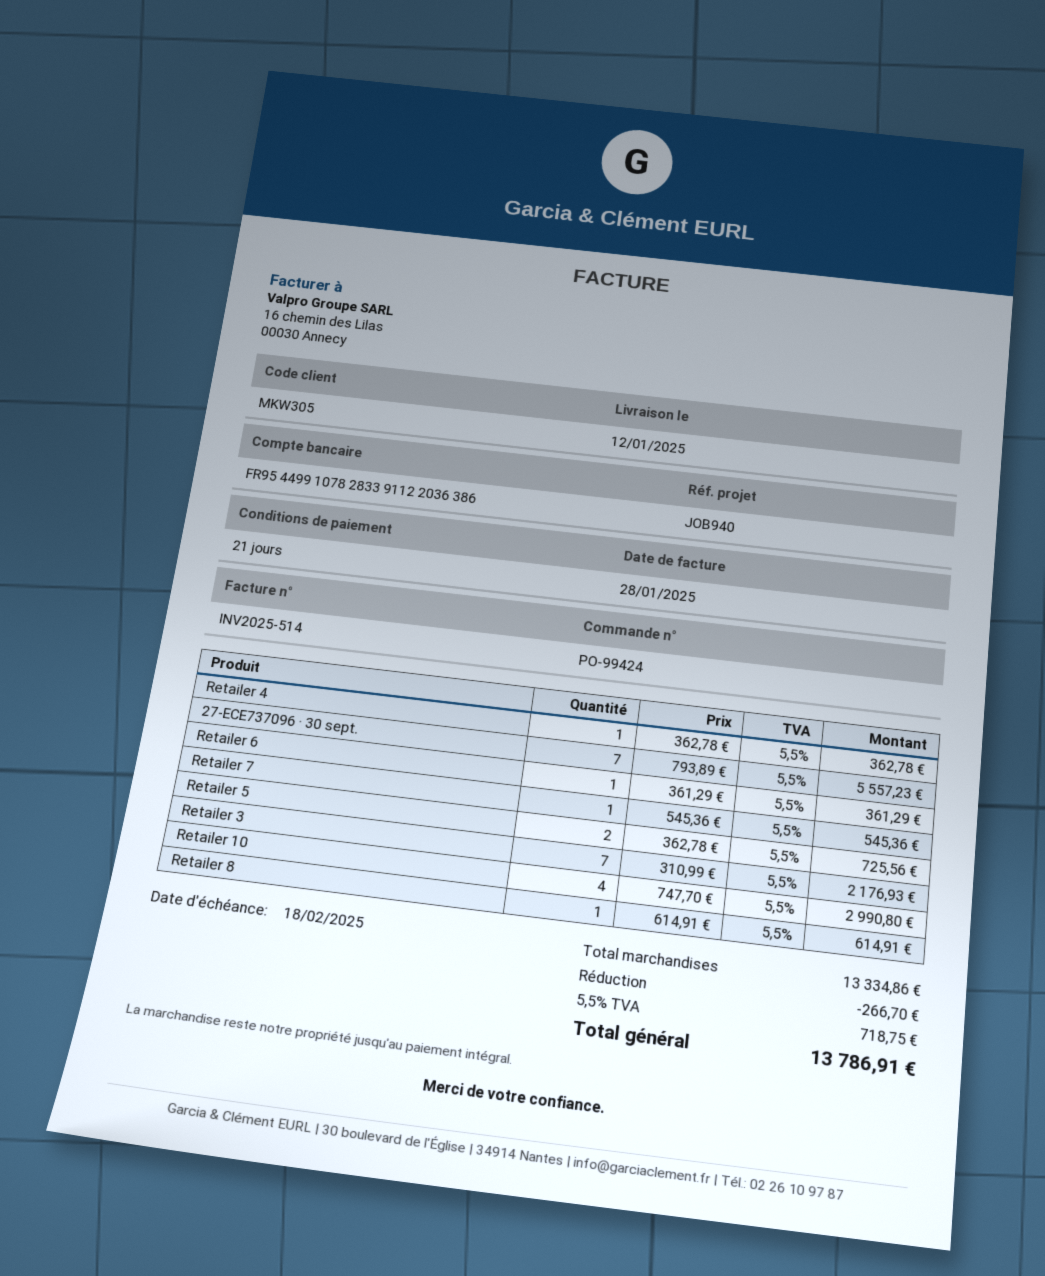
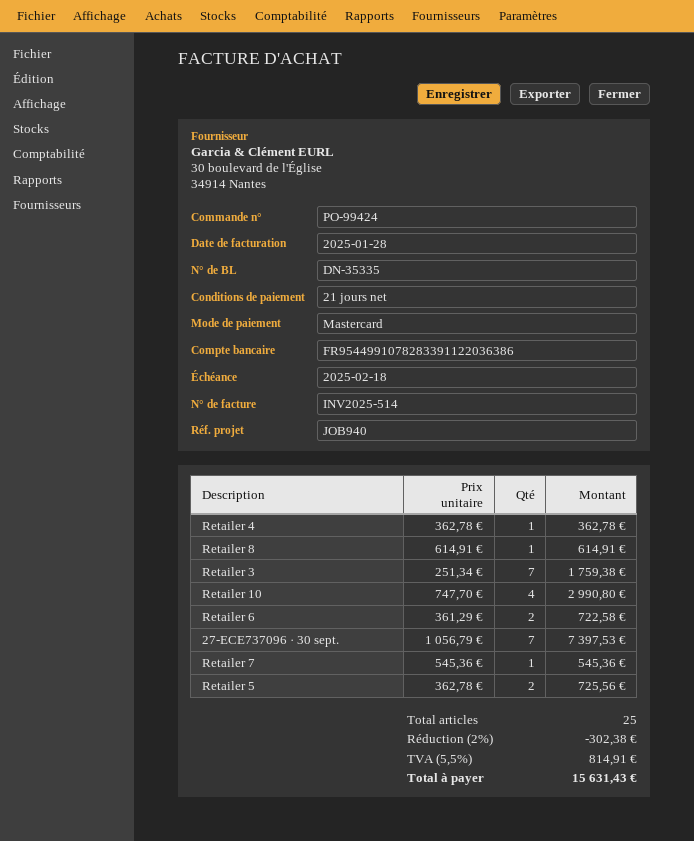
27-ECE737096 · 30 sept.: 7 x 793.89 = 5557.23 -> 7 x 1056.79 = 7397.53
Retailer 6: 1 x 361.29 = 361.29 -> 2 x 361.29 = 722.58
Retailer 3: 7 x 310.99 = 2176.93 -> 7 x 251.34 = 1759.38
discount: 266.70 -> 302.38
tax: 5.5% = 718.75 -> 5.5% = 814.91
total: 13786.91 -> 15631.43

